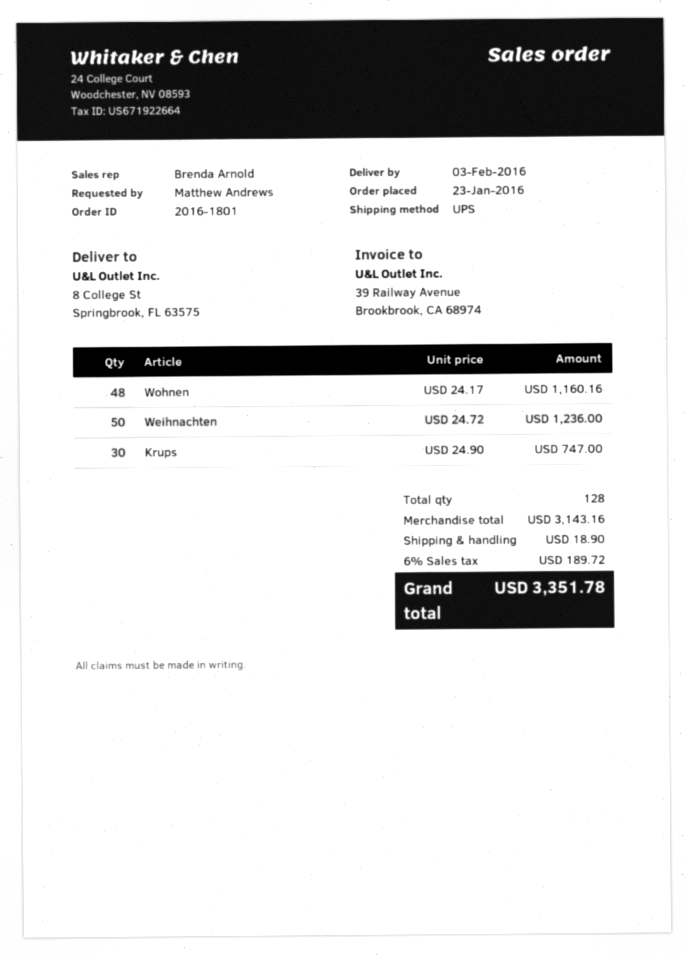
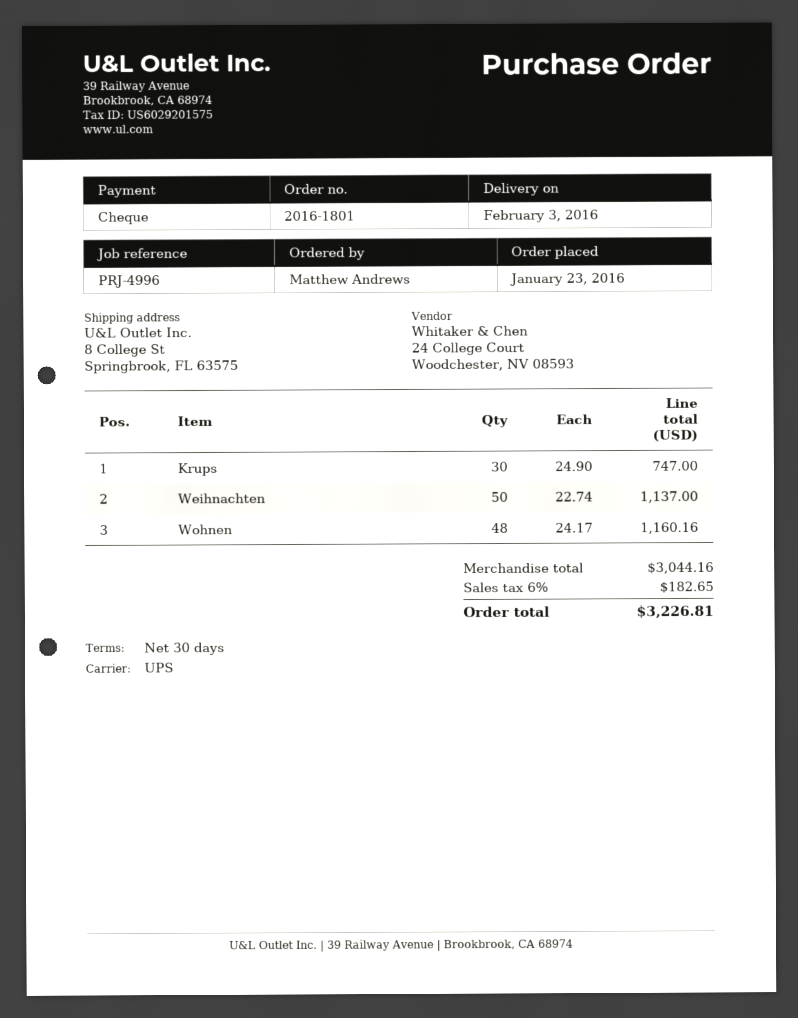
Weihnachten: 50 x 24.72 = 1236.00 -> 50 x 22.74 = 1137.00
subtotal: 3143.16 -> 3044.16
shipping: 18.90 -> none
tax: 6% = 189.72 -> 6% = 182.65
total: 3351.78 -> 3226.81

